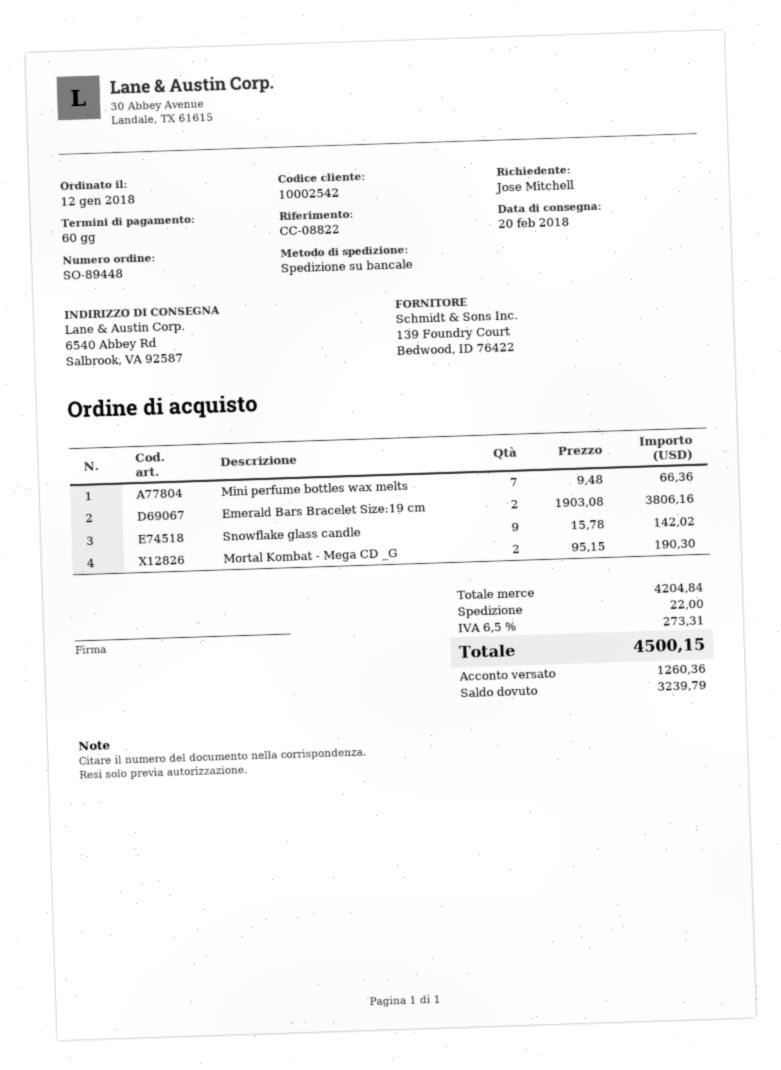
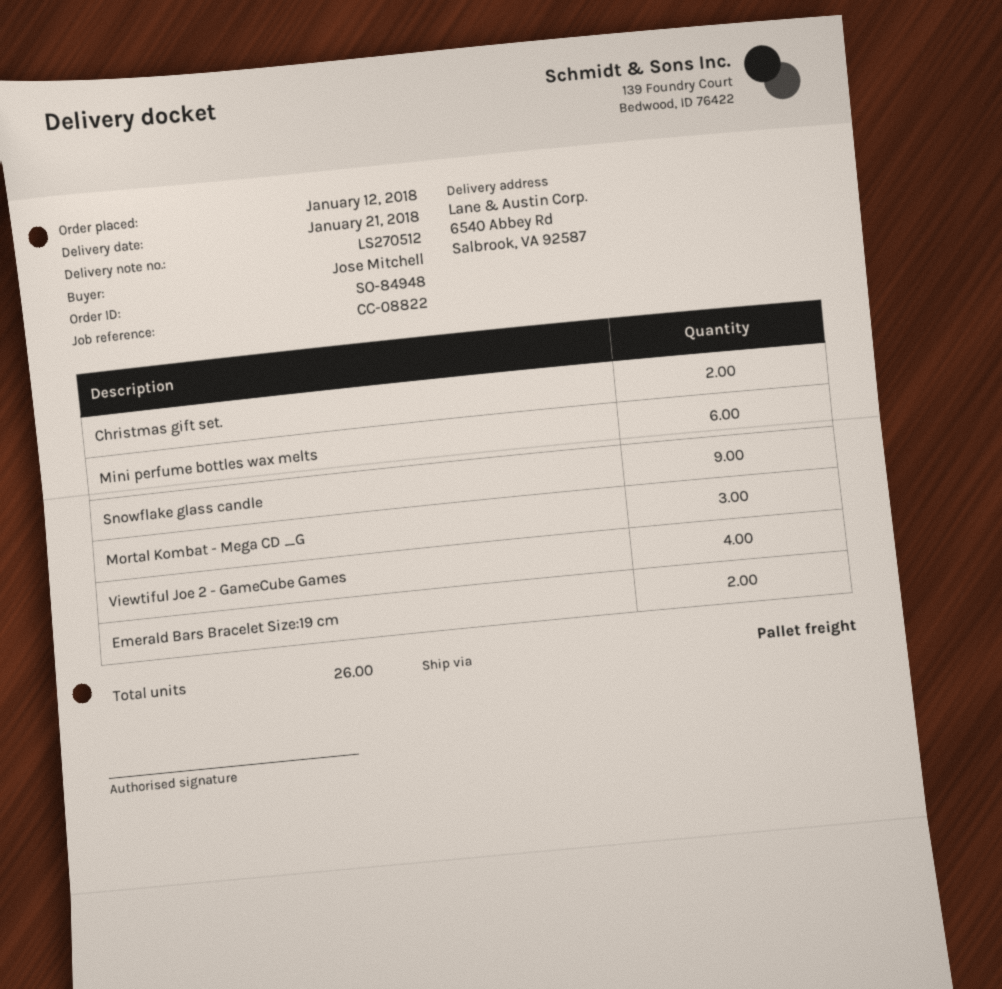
order number: SO-89448 -> SO-84948
delivery date: 2018-02-20 -> 2018-01-21
Mini perfume bottles wax melts: 7 -> 6
Mortal Kombat - Mega CD _G: 2 -> 3
Christmas gift set.: none -> 2
Viewtiful Joe 2 - GameCube Games: none -> 4

